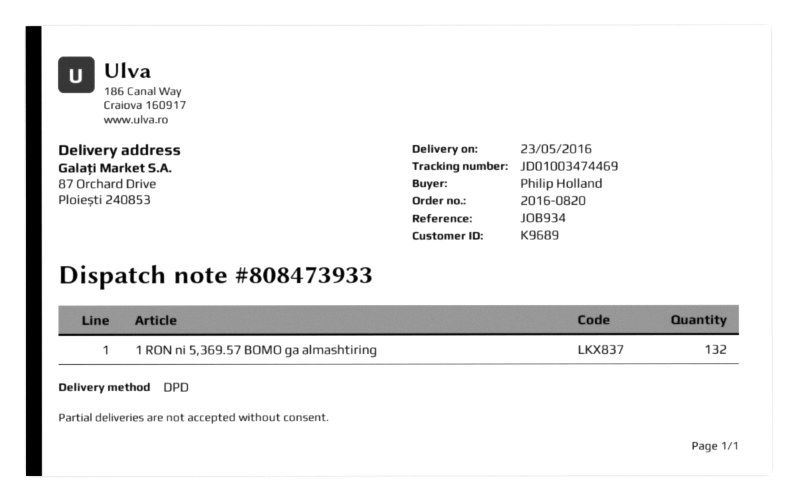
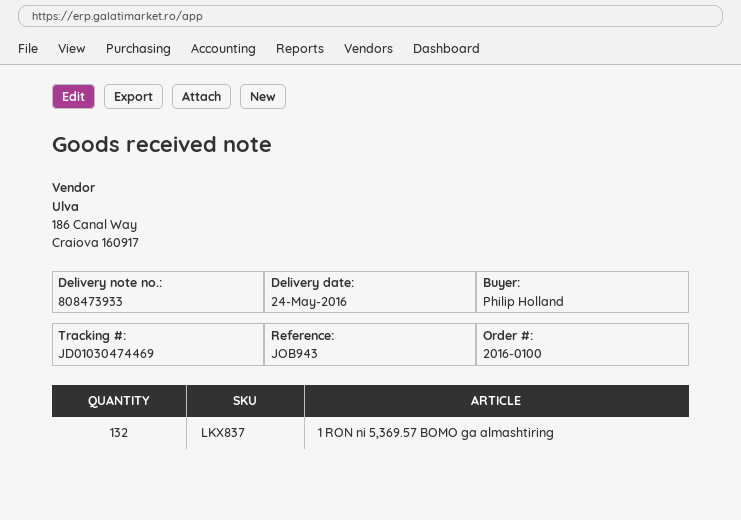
order number: 2016-0820 -> 2016-0100
delivery date: 2016-05-23 -> 2016-05-24
reference: JOB934 -> JOB943
tracking number: JD01003474469 -> JD01030474469

